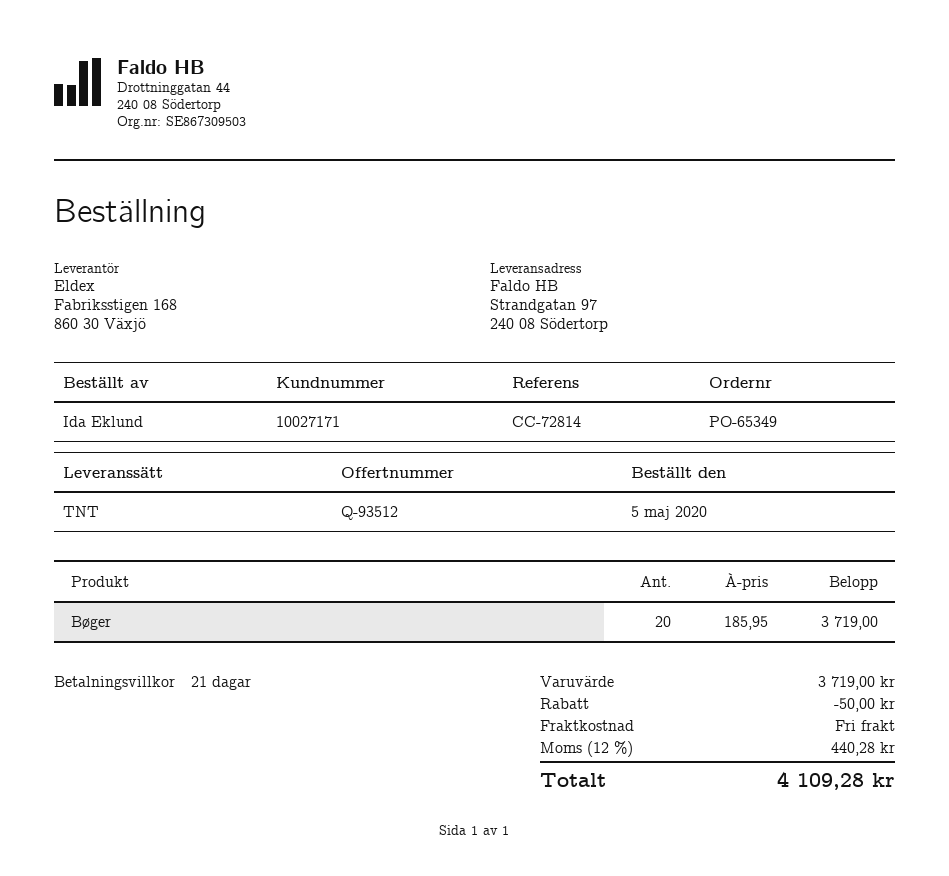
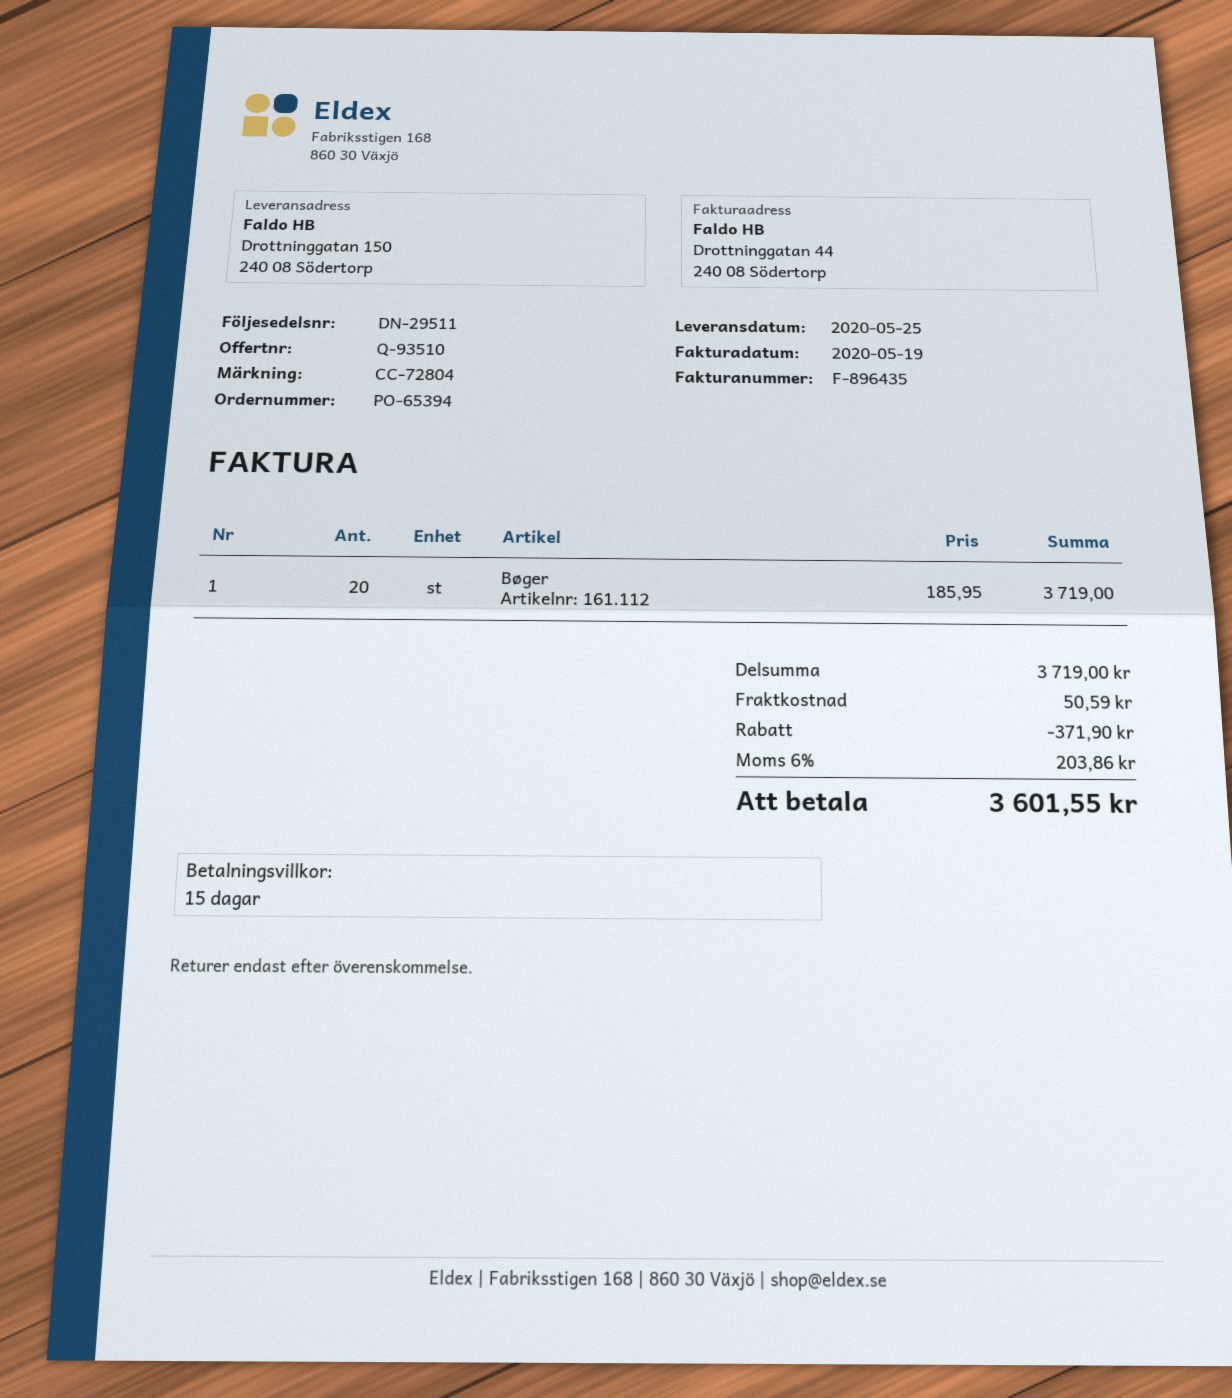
quote number: Q-93512 -> Q-93510
order number: PO-65349 -> PO-65394
payment terms: 21 days -> 15 days
reference: CC-72814 -> CC-72804
ship to: Strandgatan 97, 240 08 Södertorp -> Drottninggatan 150, 240 08 Södertorp
discount: 50.00 -> 371.90
shipping: 0.00 -> 50.59
tax: 12% = 440.28 -> 6% = 203.86
total: 4109.28 -> 3601.55

